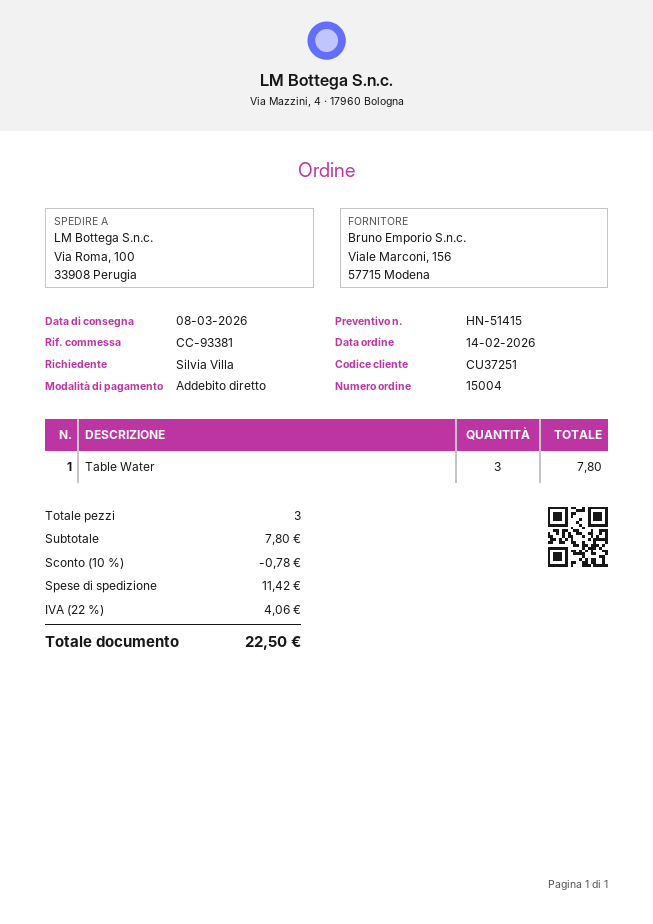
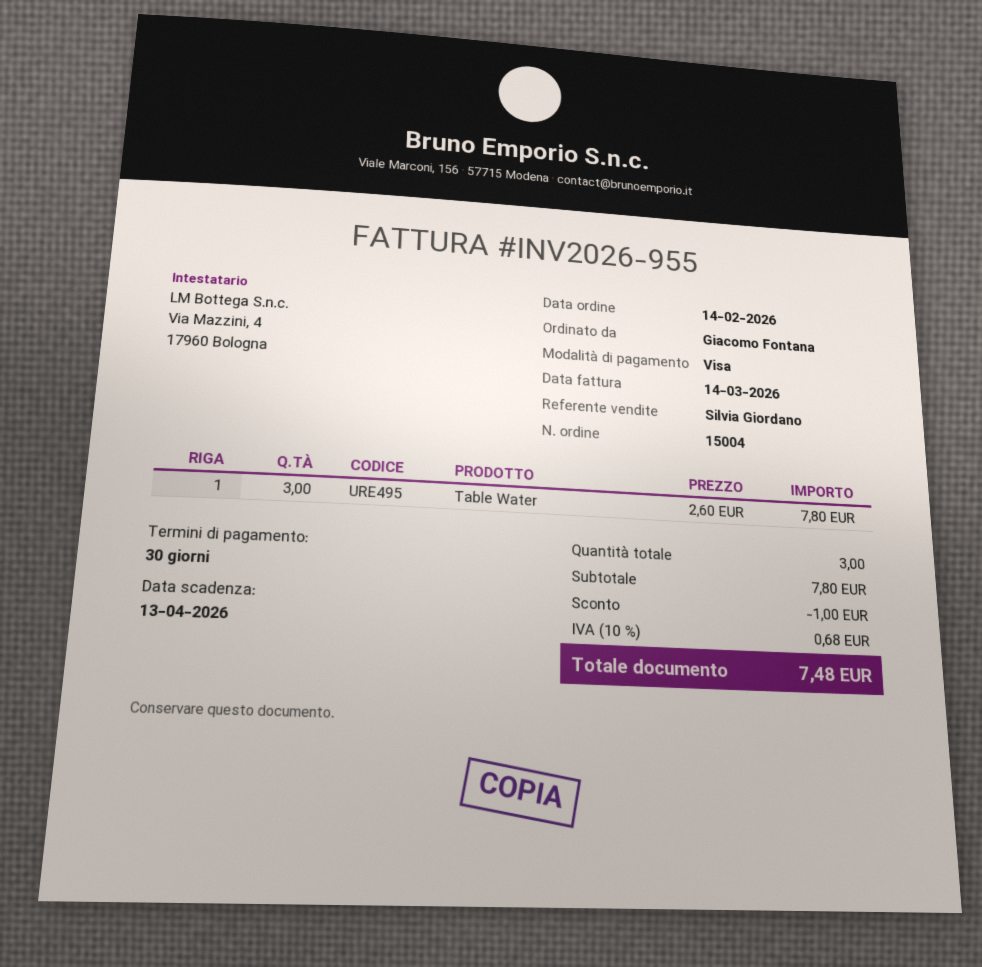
ordered by: Silvia Villa -> Giacomo Fontana
payment method: direct debit -> Visa
discount: 0.78 -> 1.00
shipping: 11.42 -> none
tax: 22% = 4.06 -> 10% = 0.68
total: 22.50 -> 7.48

